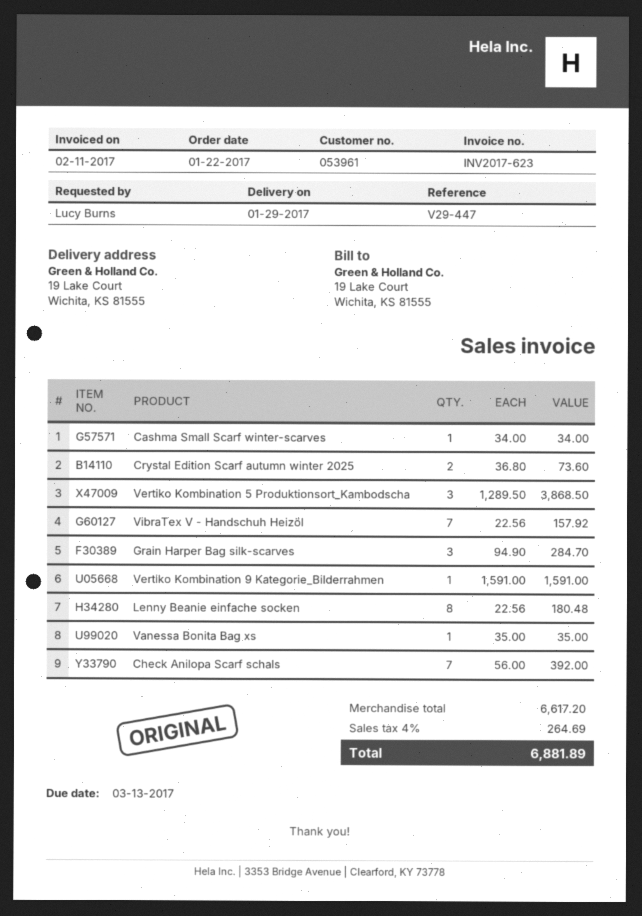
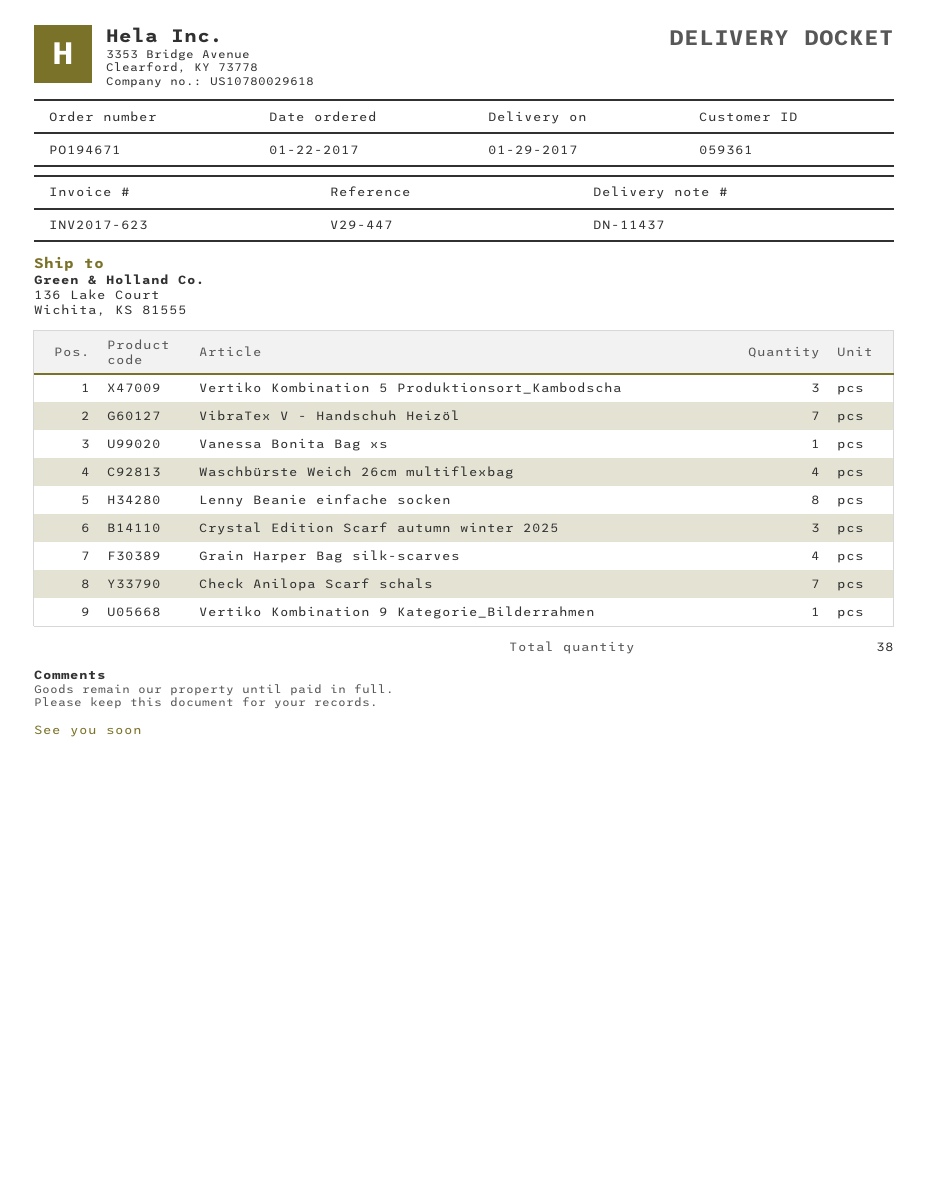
customer number: 053961 -> 059361
ship to: 19 Lake Court, Wichita, KS 81555 -> 136 Lake Court, Wichita, KS 81555
Cashma Small Scarf winter-scarves: 1 -> none
Crystal Edition Scarf autumn winter 2025: 2 -> 3
Grain Harper Bag silk-scarves: 3 -> 4
Waschbürste Weich 26cm multiflexbag: none -> 4

